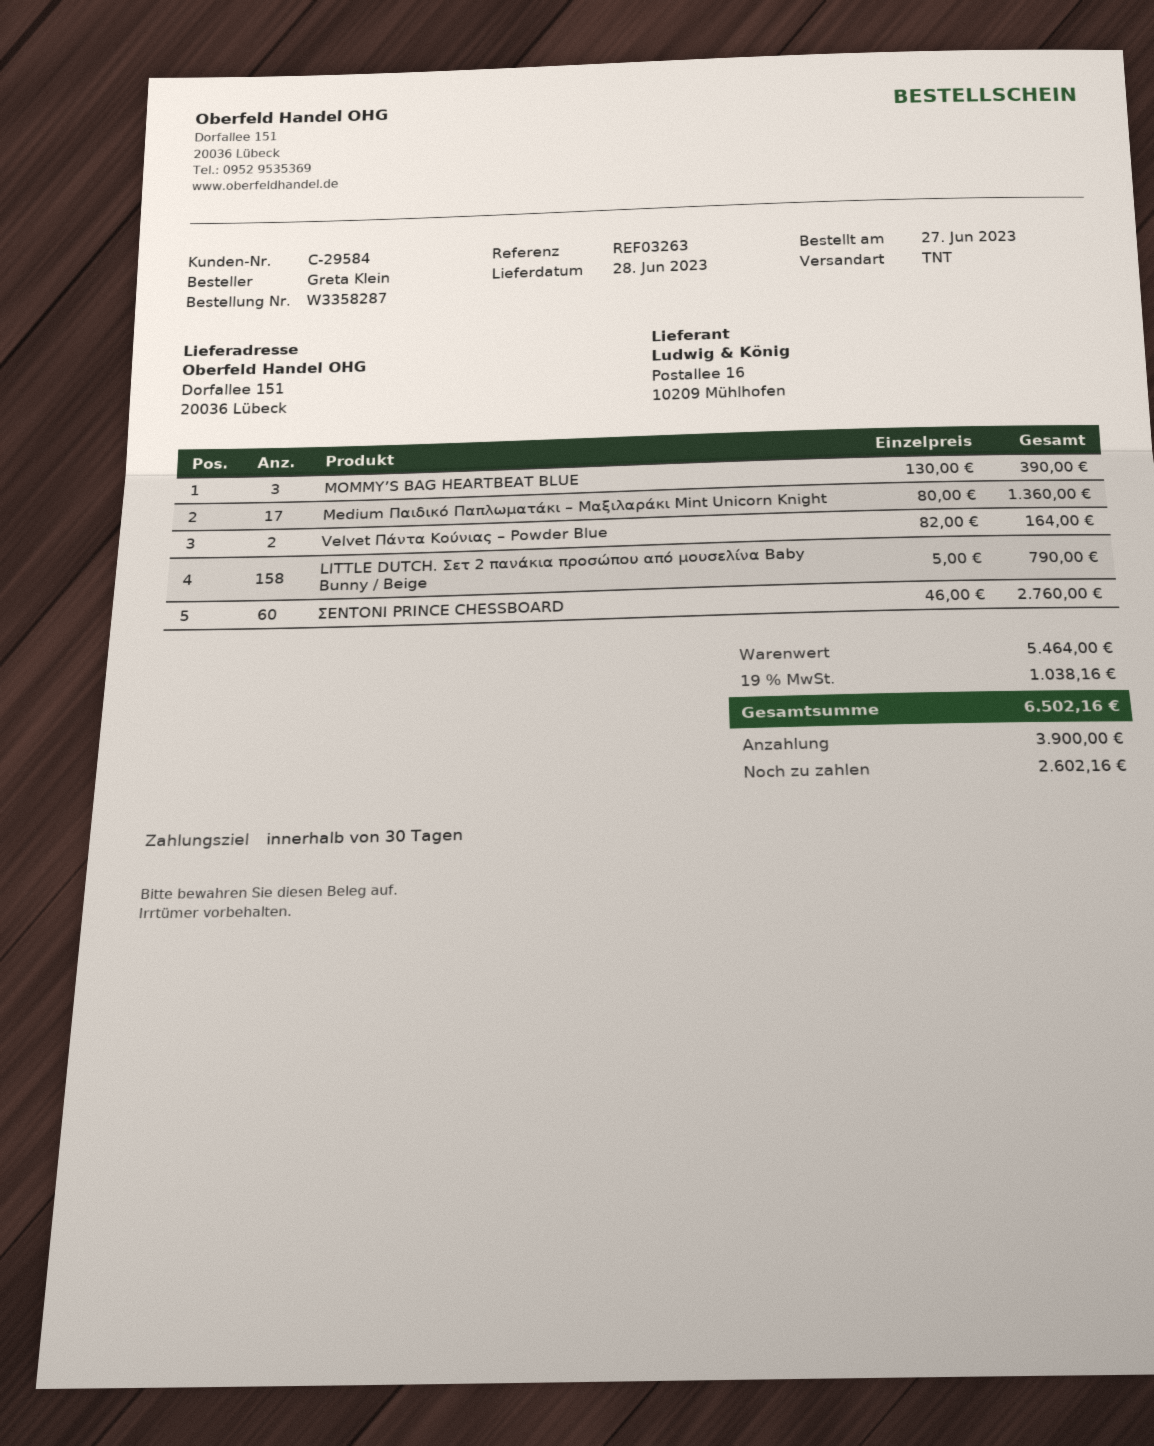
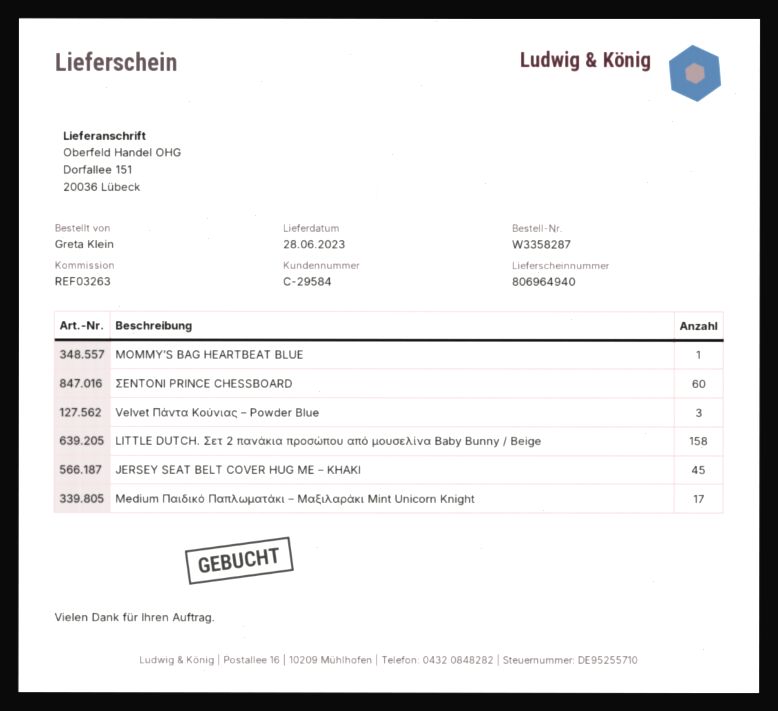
MOMMY’S BAG HEARTBEAT BLUE: 3 -> 1
Velvet Πάντα Κούνιας – Powder Blue: 2 -> 3
JERSEY SEAT BELT COVER HUG ME – KHAKI: none -> 45

